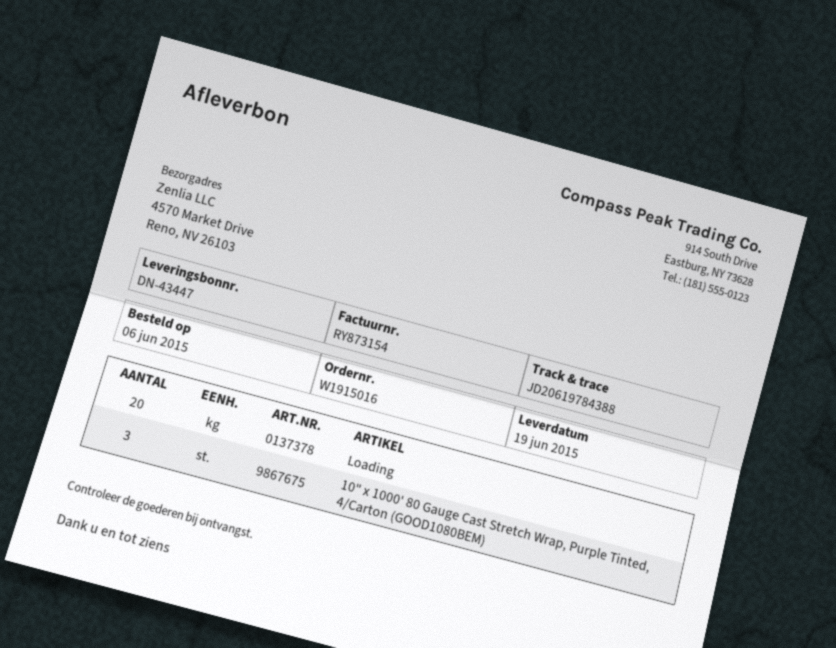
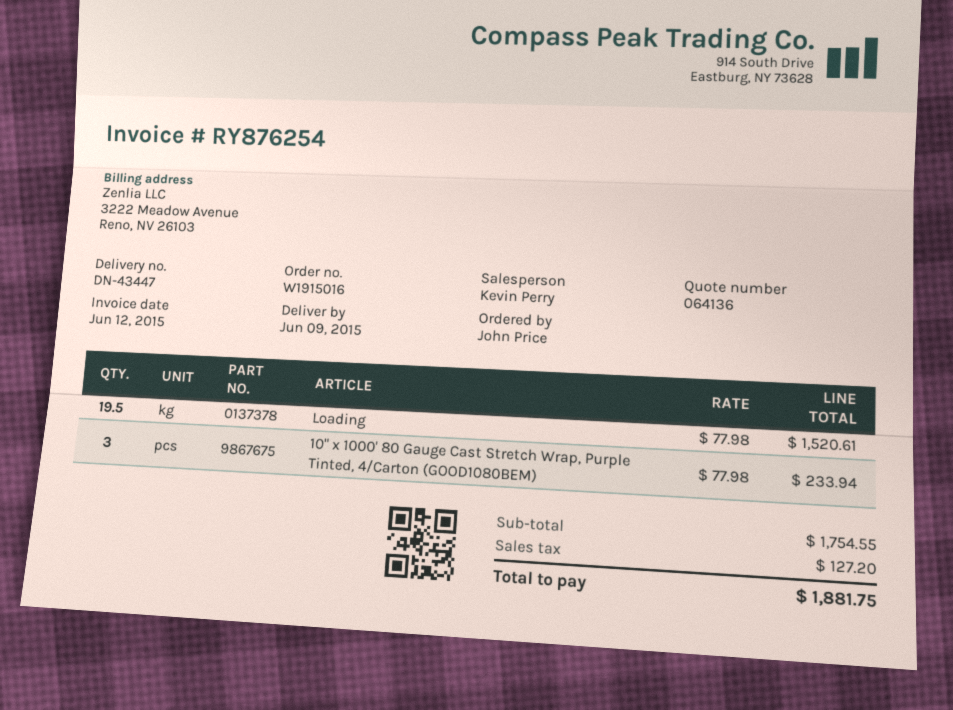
delivery date: 2015-06-19 -> 2015-06-09
invoice number: RY873154 -> RY876254
Loading: 20 -> 19.5

